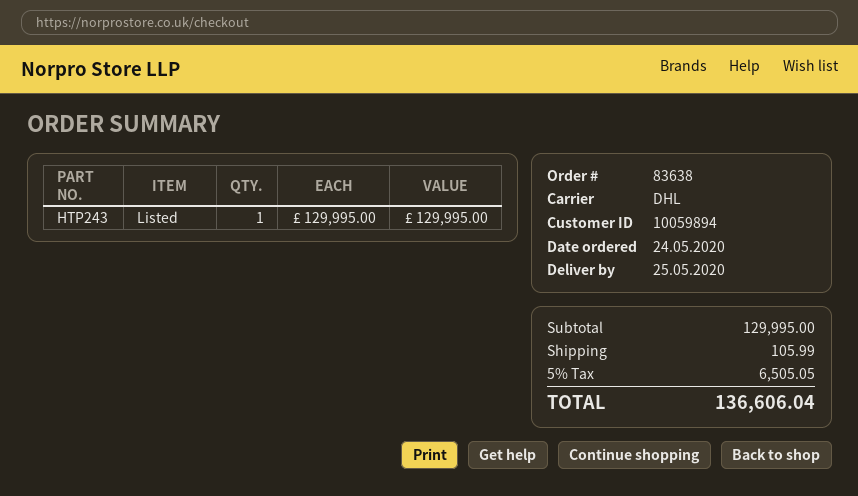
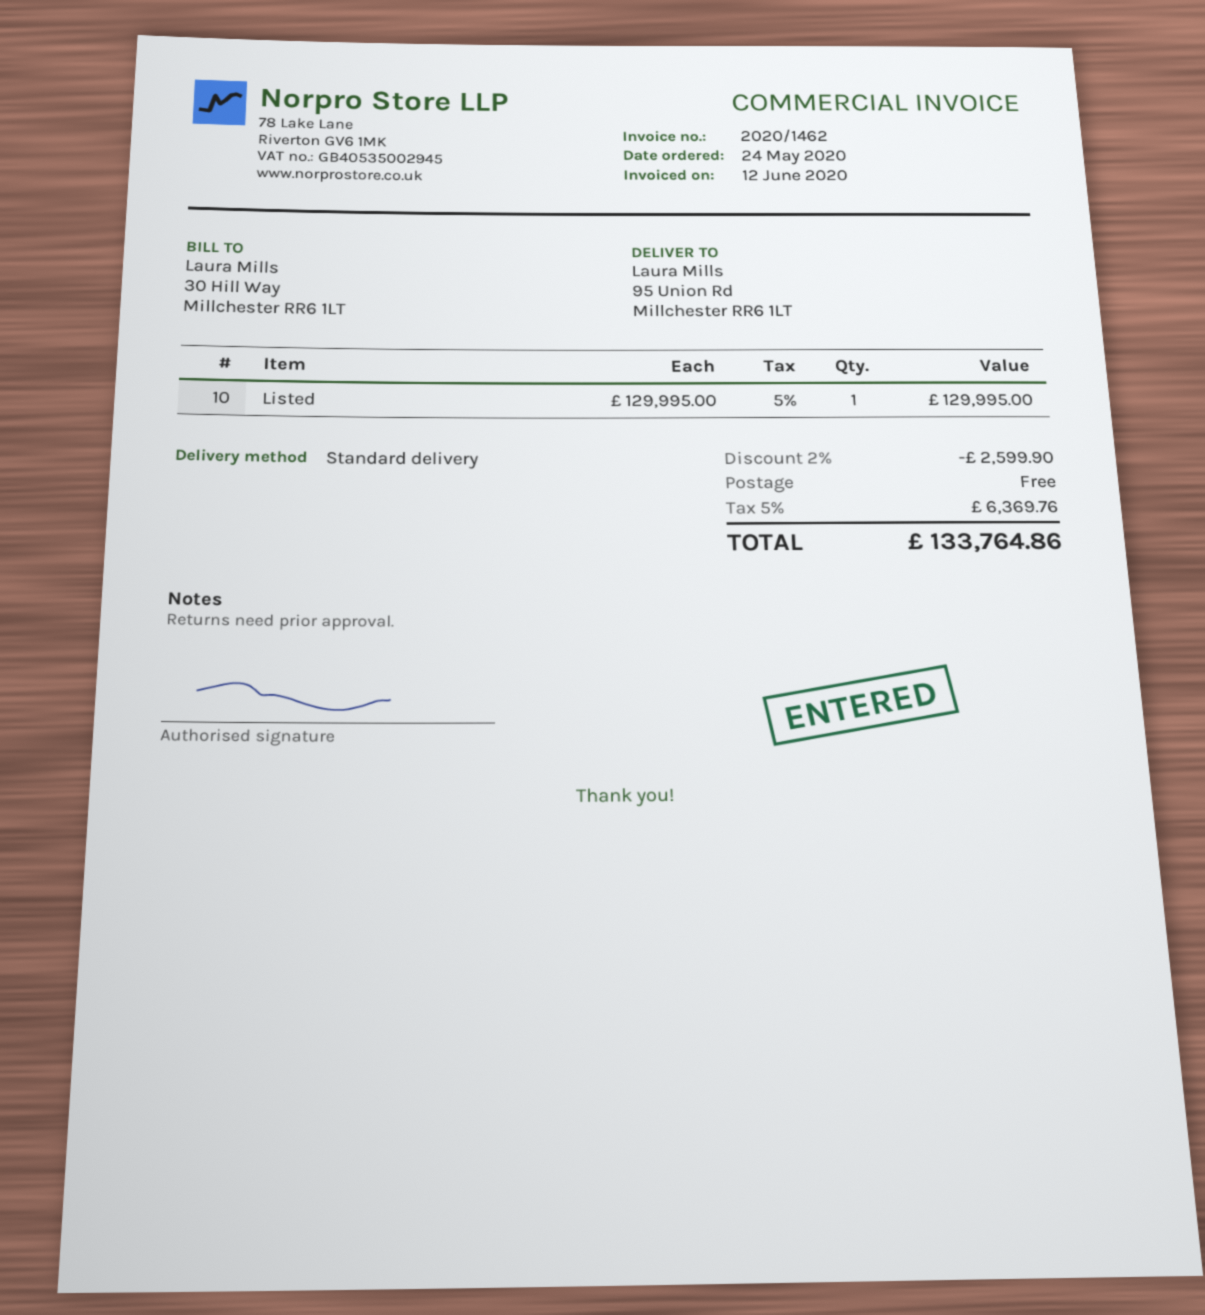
shipping method: DHL -> standard
discount: none -> 2% = 2599.90
shipping: 105.99 -> 0.00
tax: 5% = 6505.05 -> 5% = 6369.76
total: 136606.04 -> 133764.86

